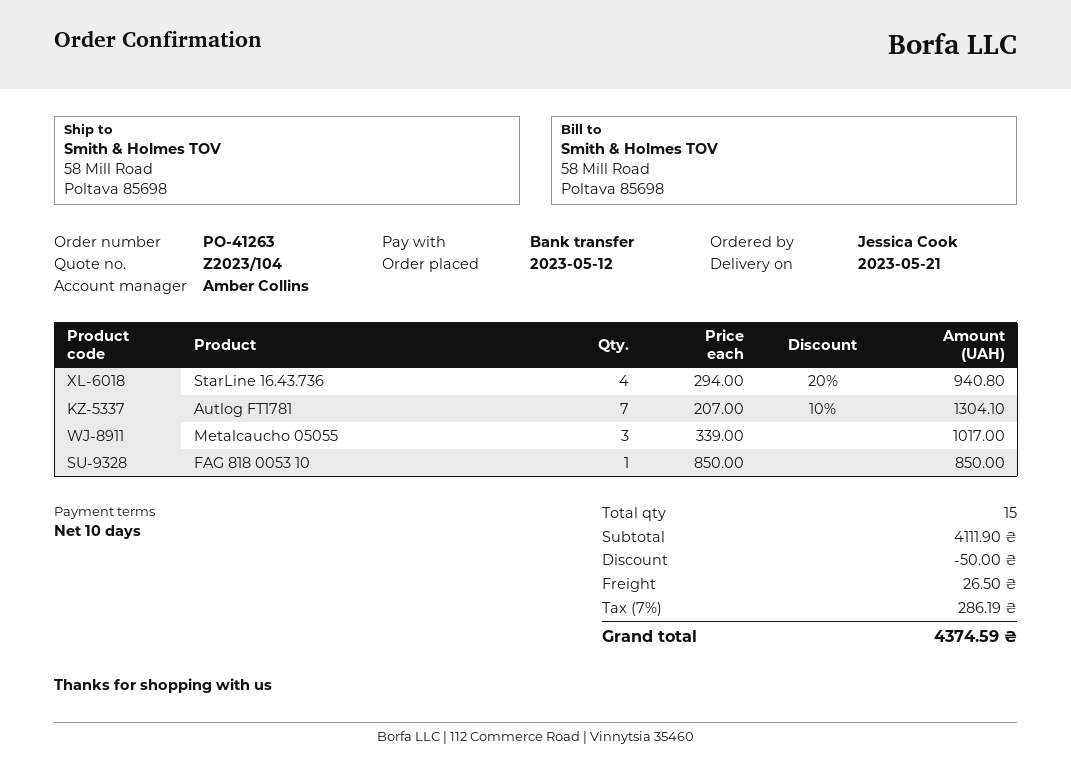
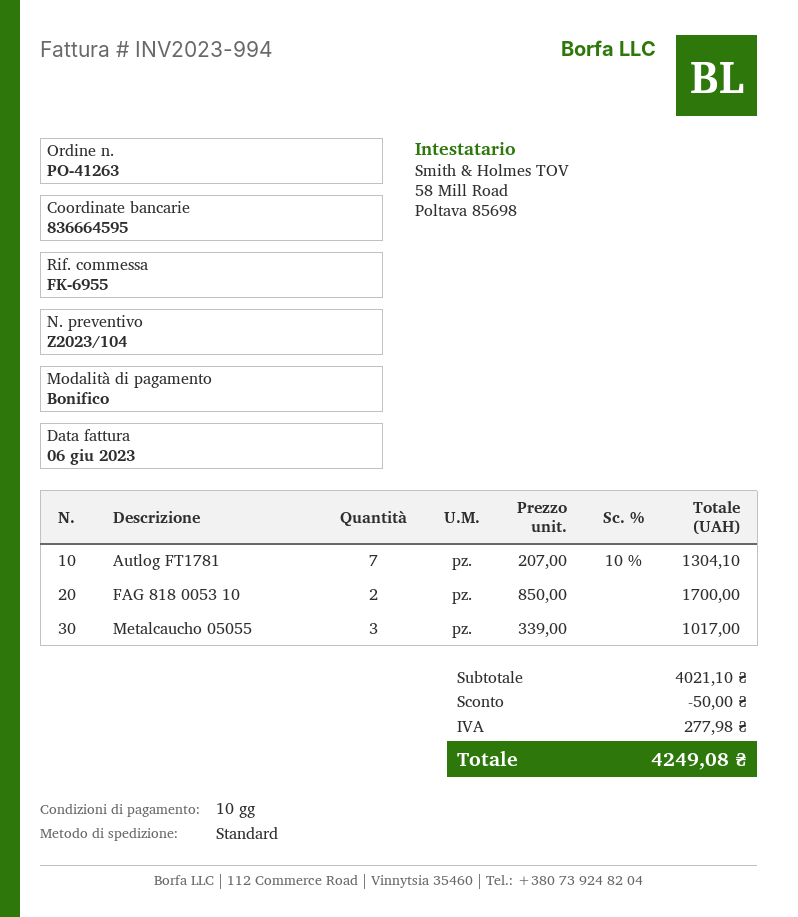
StarLine 16.43.736: 4 x 294.00 - 20% = 940.80 -> none
FAG 818 0053 10: 1 x 850.00 = 850.00 -> 2 x 850.00 = 1700.00
subtotal: 4111.90 -> 4021.10
shipping: 26.50 -> none
tax: 286.19 -> 277.98
total: 4374.59 -> 4249.08

